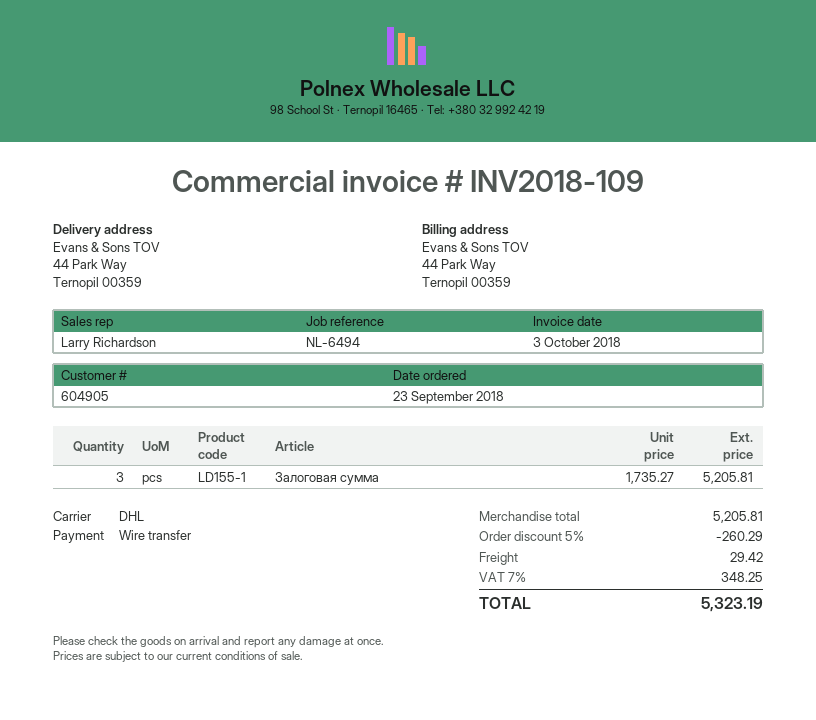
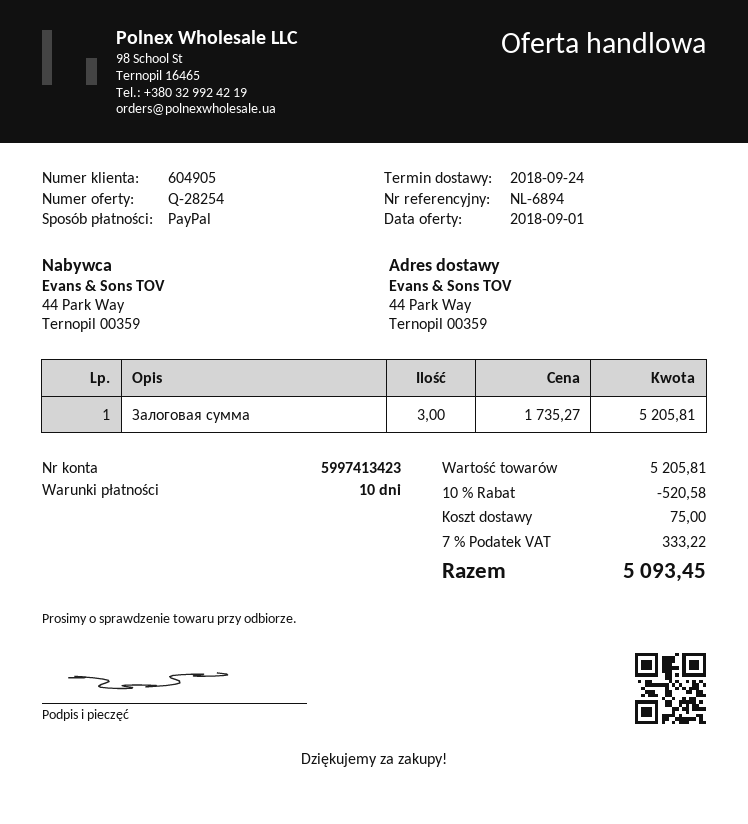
reference: NL-6494 -> NL-6894
payment method: bank transfer -> PayPal
discount: 5% = 260.29 -> 10% = 520.58
shipping: 29.42 -> 75.00
tax: 7% = 348.25 -> 7% = 333.22
total: 5323.19 -> 5093.45

